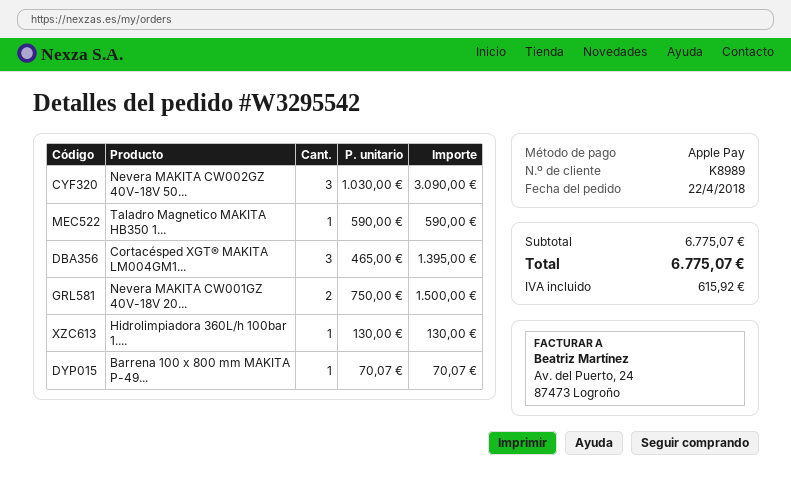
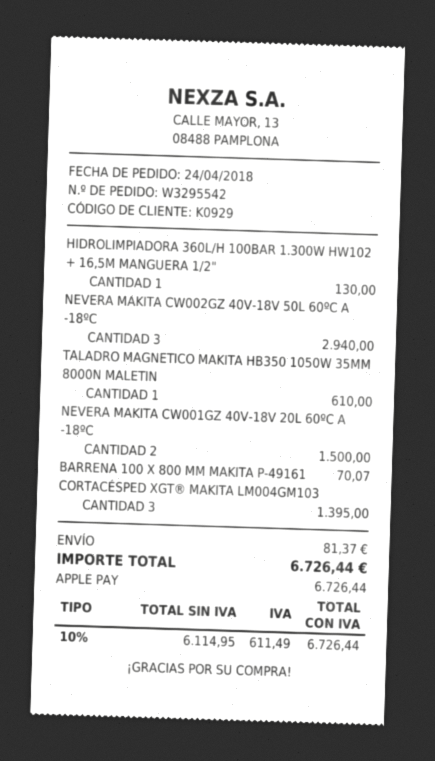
order date: 2018-04-22 -> 2018-04-24
customer number: K8989 -> K0929
Nevera MAKITA CW002GZ 40V-18V 50...: 3 for 3090.00 -> 3 for 2940.00
Taladro Magnetico MAKITA HB350 1...: 1 for 590.00 -> 1 for 610.00
shipping: none -> 81.37
tax: 615.92 -> 611.49
total: 6775.07 -> 6726.44

